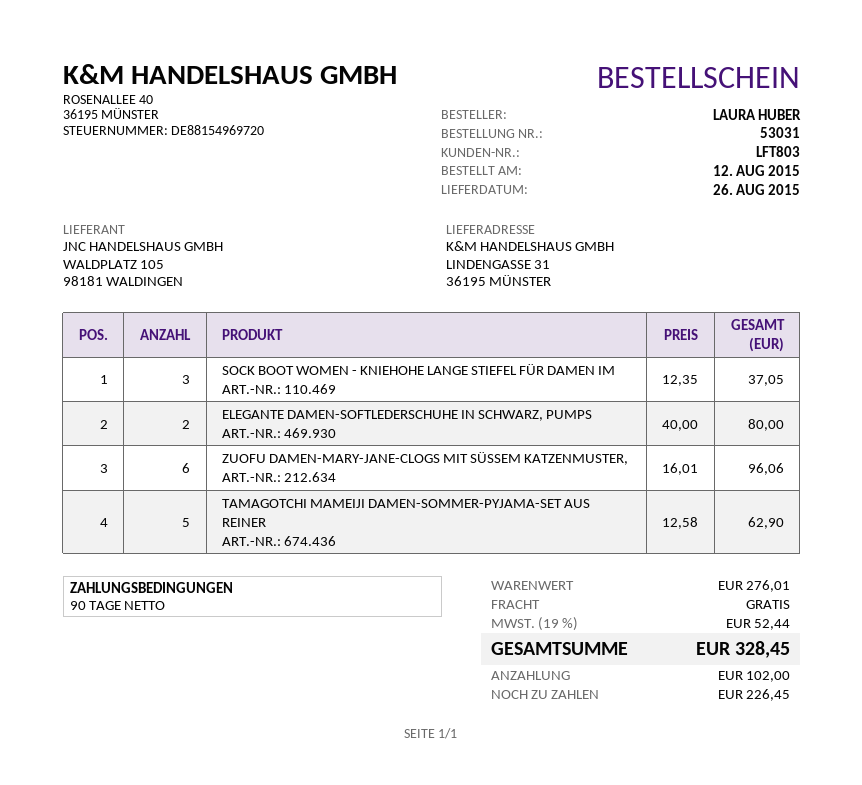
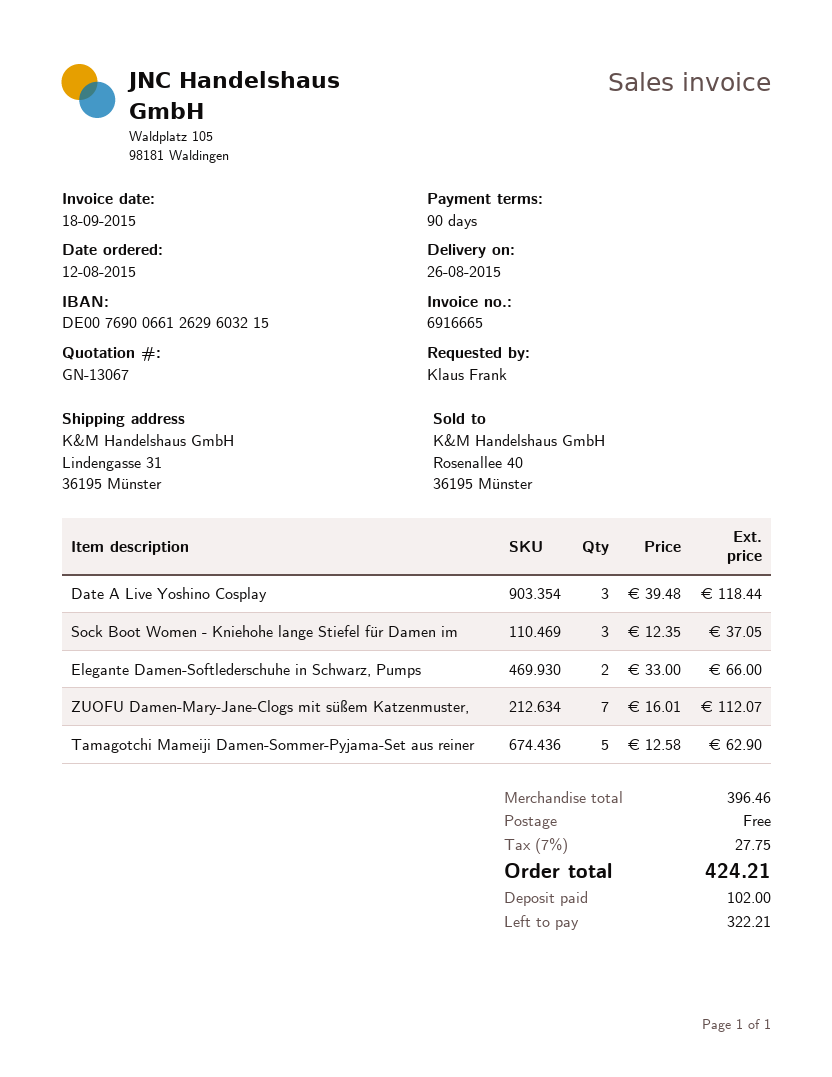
ordered by: LAURA HUBER -> Klaus Frank
ELEGANTE DAMEN-SOFTLEDERSCHUHE IN SCHWARZ, PUMPS: 2 x 40.00 = 80.00 -> 2 x 33.00 = 66.00
ZUOFU DAMEN-MARY-JANE-CLOGS MIT SÜSSEM KATZENMUSTER,: 6 x 16.01 = 96.06 -> 7 x 16.01 = 112.07
Date A Live Yoshino Cosplay: none -> 3 x 39.48 = 118.44
subtotal: 276.01 -> 396.46
tax: 19% = 52.44 -> 7% = 27.75
total: 328.45 -> 424.21
balance: 226.45 -> 322.21

